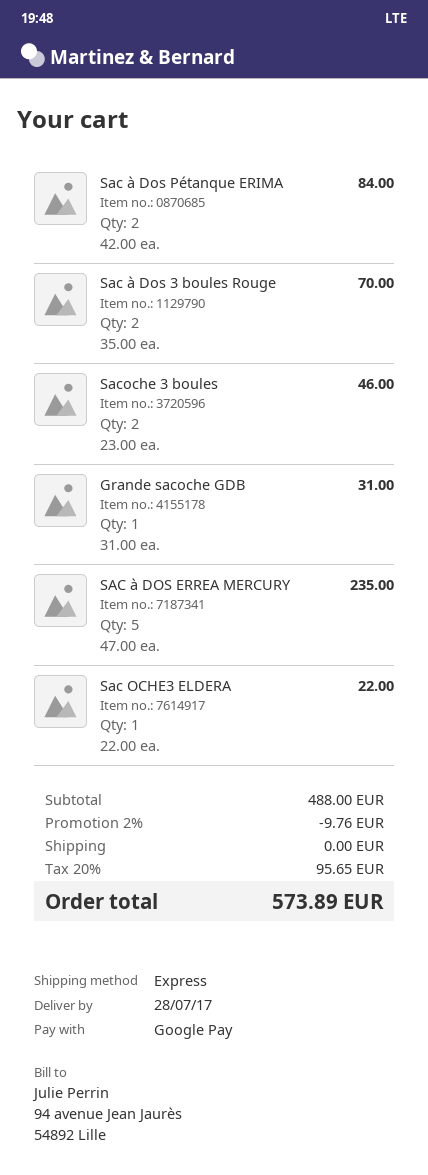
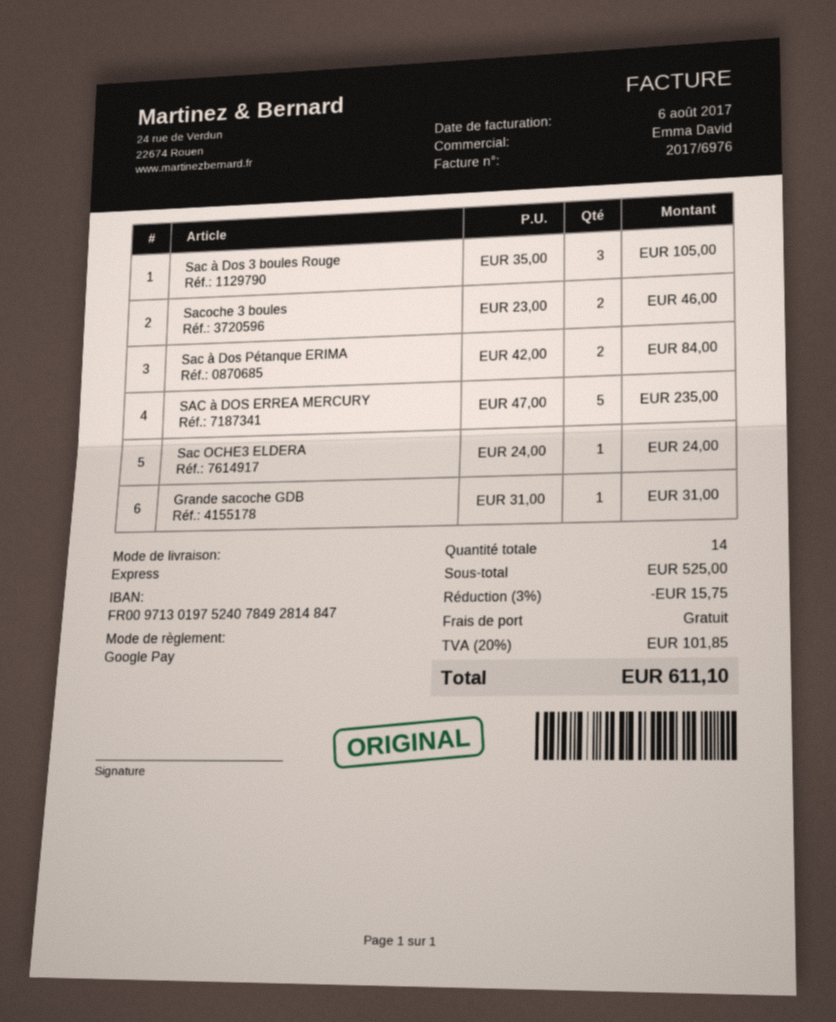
Sac à Dos 3 boules Rouge: 2 x 35.00 = 70.00 -> 3 x 35.00 = 105.00
Sac OCHE3 ELDERA: 1 x 22.00 = 22.00 -> 1 x 24.00 = 24.00
subtotal: 488.00 -> 525.00
discount: 2% = 9.76 -> 3% = 15.75
tax: 20% = 95.65 -> 20% = 101.85
total: 573.89 -> 611.10

